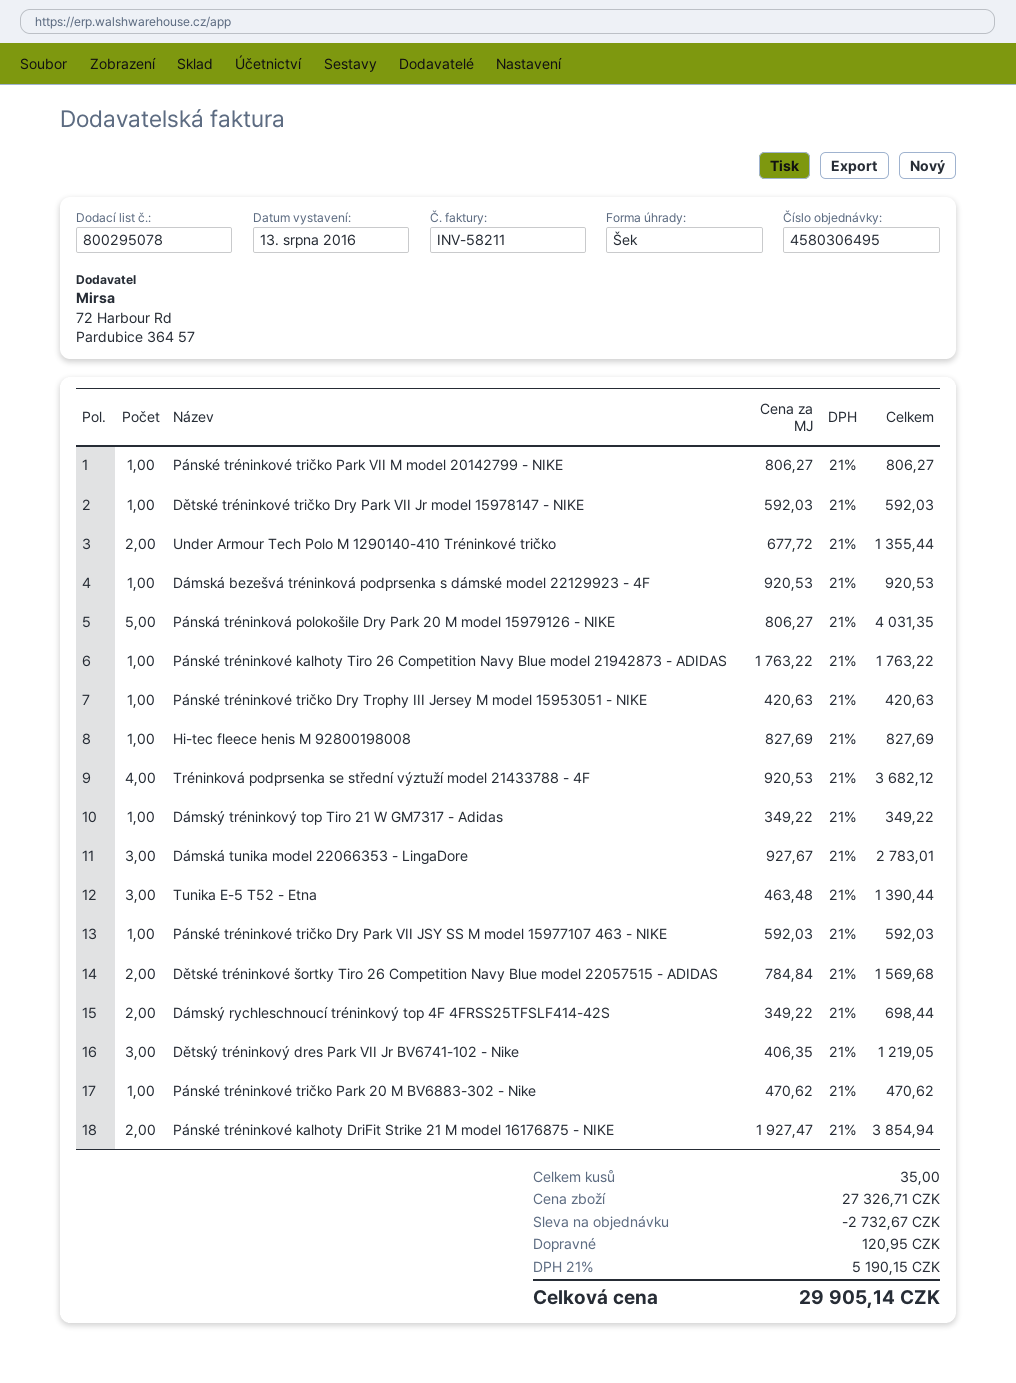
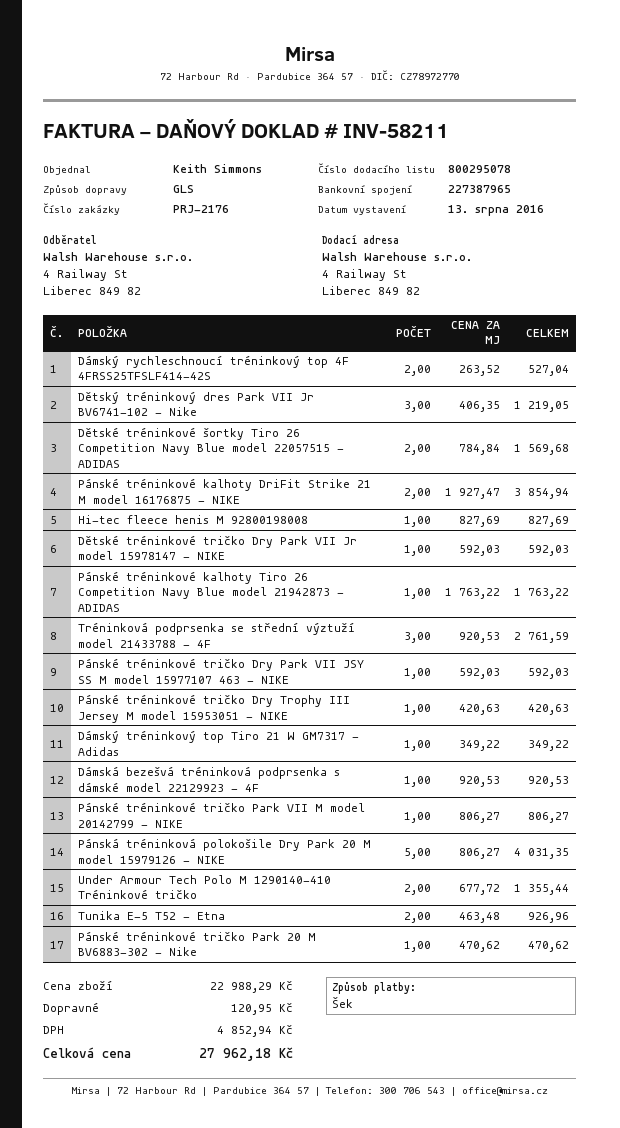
Tréninková podprsenka se střední výztuží model 21433788 - 4F: 4 x 920.53 = 3682.12 -> 3 x 920.53 = 2761.59
Dámská tunika model 22066353 - LingaDore: 3 x 927.67 = 2783.01 -> none
Tunika E-5 T52 - Etna: 3 x 463.48 = 1390.44 -> 2 x 463.48 = 926.96
Dámský rychleschnoucí tréninkový top 4F 4FRSS25TFSLF414-42S: 2 x 349.22 = 698.44 -> 2 x 263.52 = 527.04
subtotal: 27326.71 -> 22988.29
discount: 2732.67 -> none
tax: 5190.15 -> 4852.94
total: 29905.14 -> 27962.18

